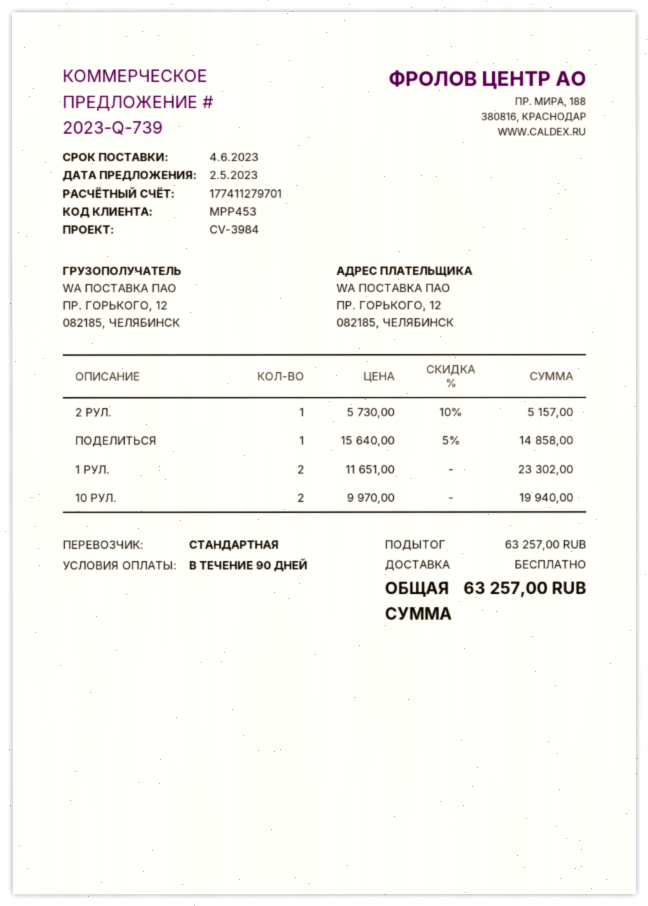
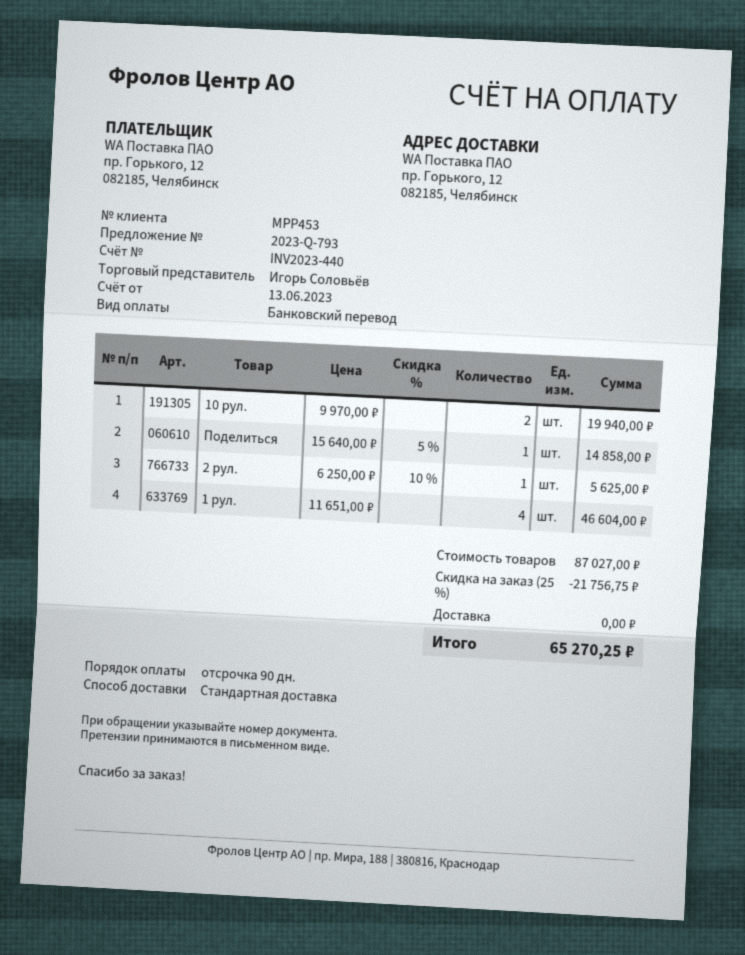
quote number: 2023-Q-739 -> 2023-Q-793
2 РУЛ.: 1 x 5730.00 - 10% = 5157.00 -> 1 x 6250.00 - 10% = 5625.00
1 РУЛ.: 2 x 11651.00 = 23302.00 -> 4 x 11651.00 = 46604.00
subtotal: 63257.00 -> 87027.00
discount: none -> 25% = 21756.75
total: 63257.00 -> 65270.25

